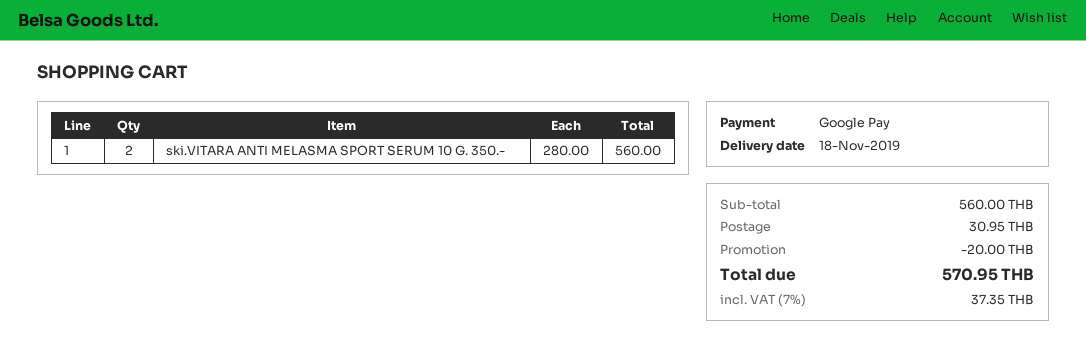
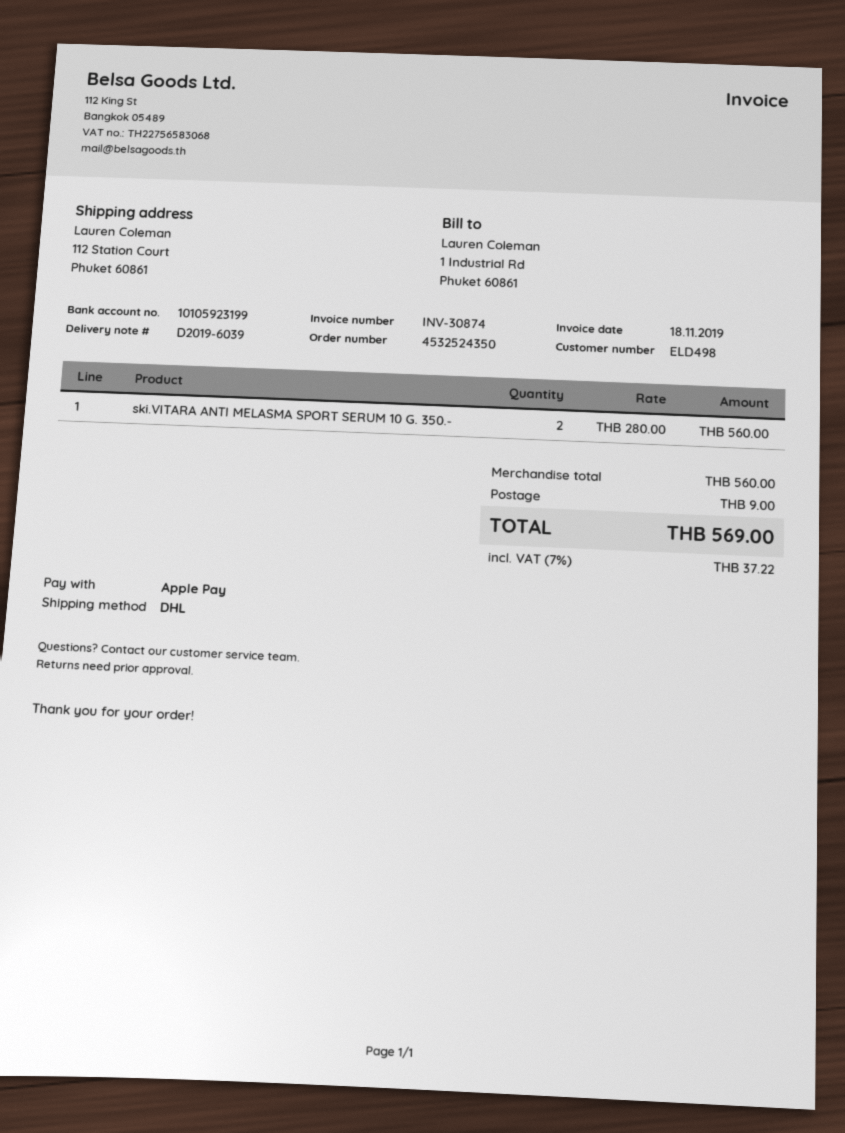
payment method: Google Pay -> Apple Pay
discount: 20.00 -> none
shipping: 30.95 -> 9.00
tax: 7% = 37.35 -> 7% = 37.22
total: 570.95 -> 569.00

